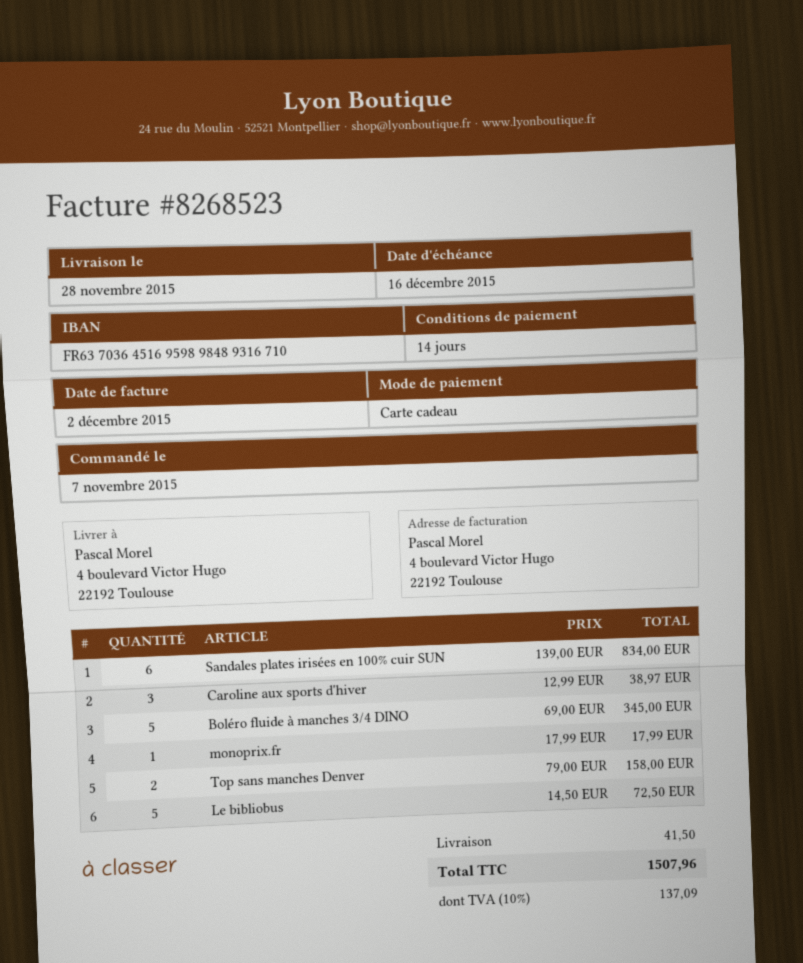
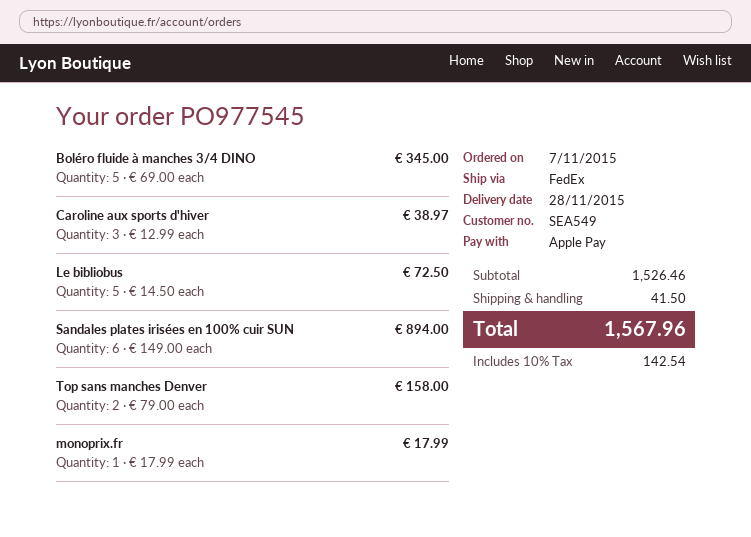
payment method: gift card -> Apple Pay
Sandales plates irisées en 100% cuir SUN: 6 x 139.00 = 834.00 -> 6 x 149.00 = 894.00
tax: 10% = 137.09 -> 10% = 142.54
total: 1507.96 -> 1567.96

